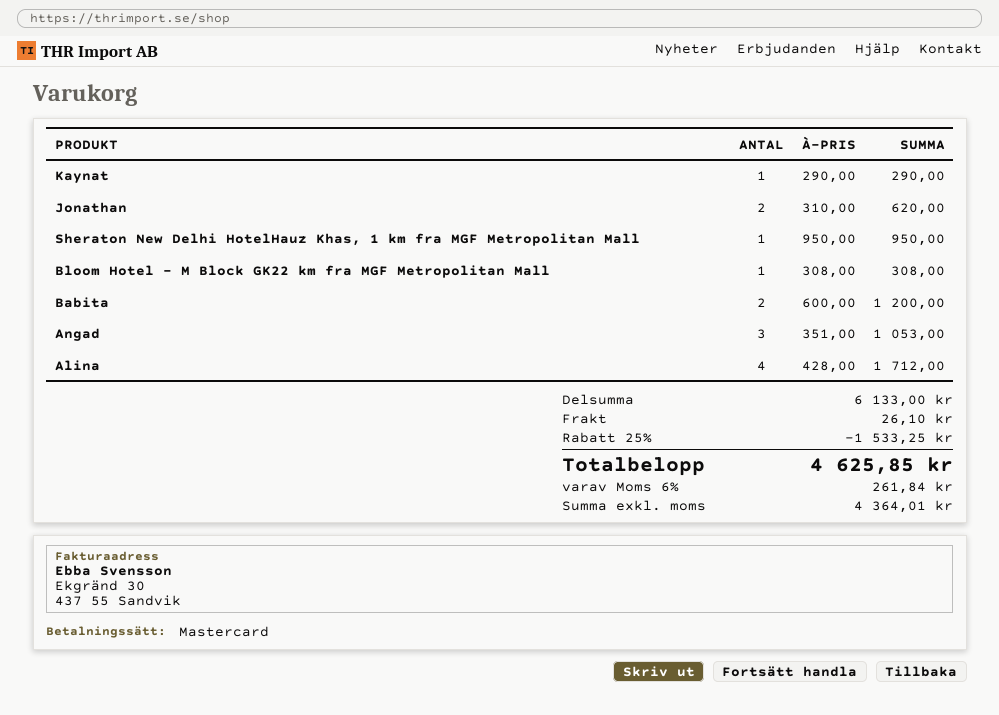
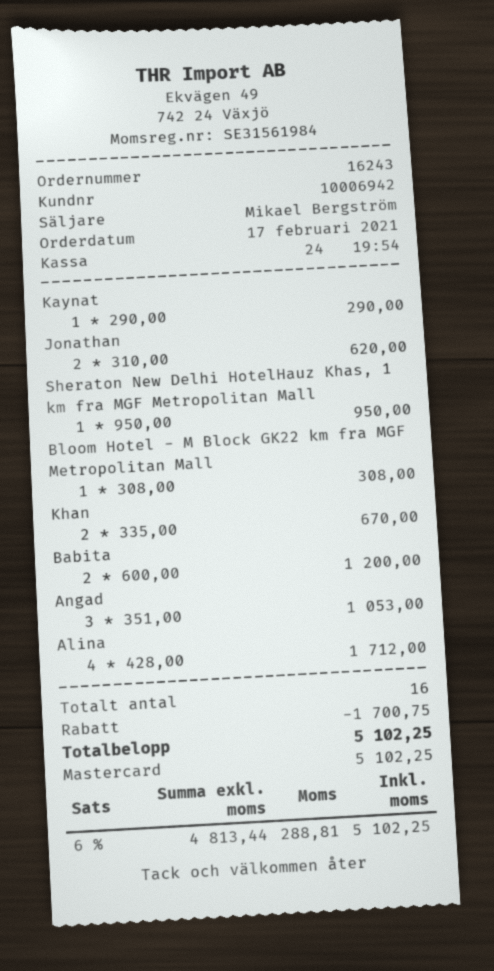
Khan: none -> 2 x 335.00 = 670.00
discount: 1533.25 -> 1700.75
shipping: 26.10 -> none
net: 4364.01 -> 4813.44
tax: 6% = 261.84 -> 6% = 288.81
total: 4625.85 -> 5102.25

